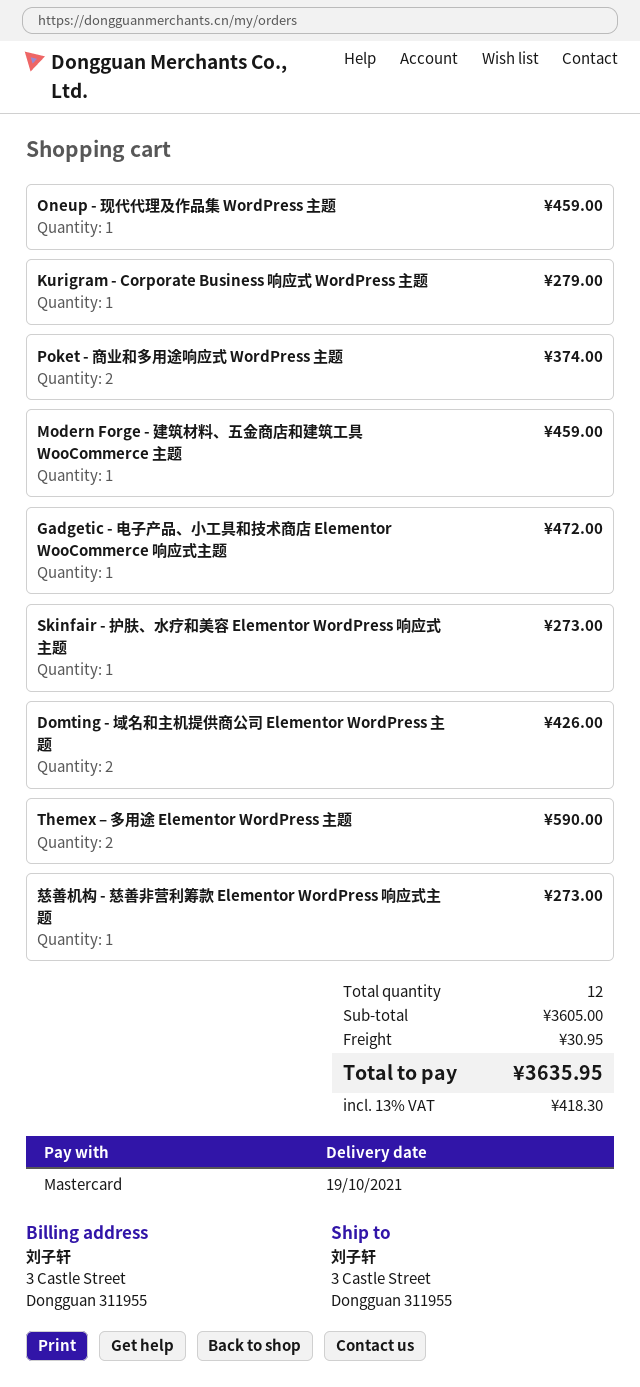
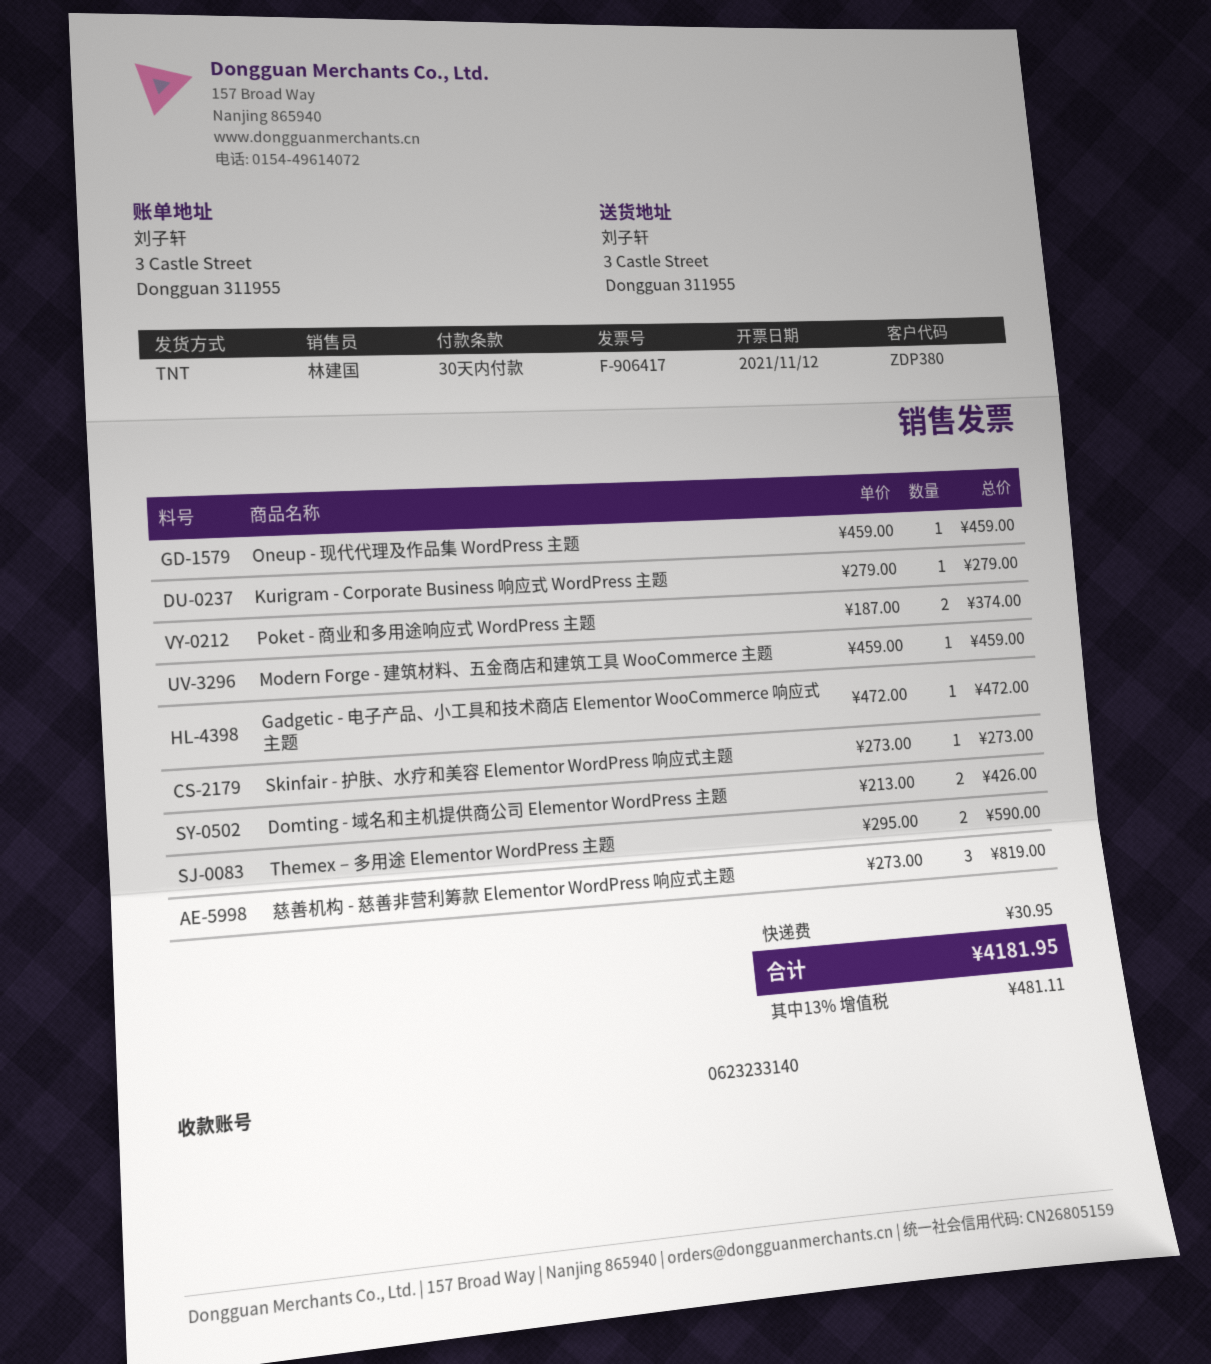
慈善机构 - 慈善非营利筹款 Elementor WordPress 响应式主题: 1 for 273.00 -> 3 for 819.00
tax: 13% = 418.30 -> 13% = 481.11
total: 3635.95 -> 4181.95

